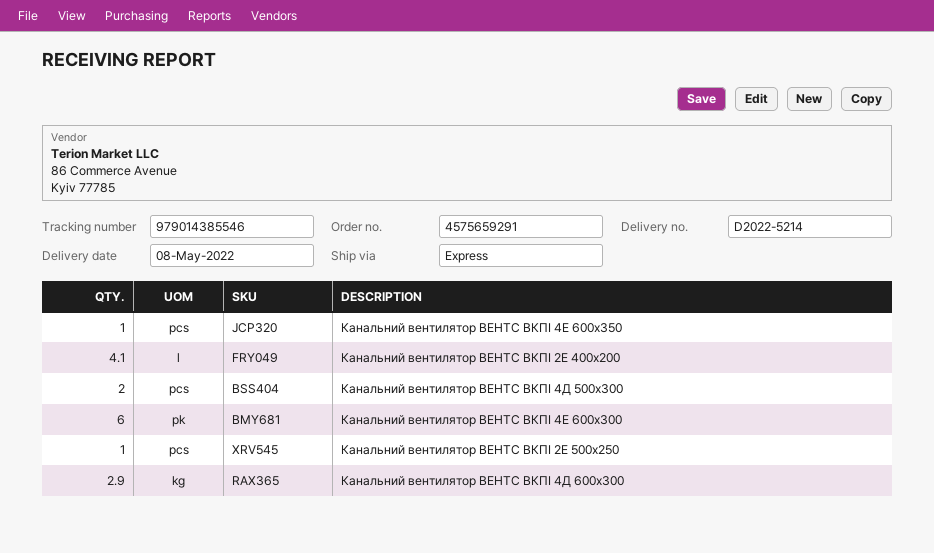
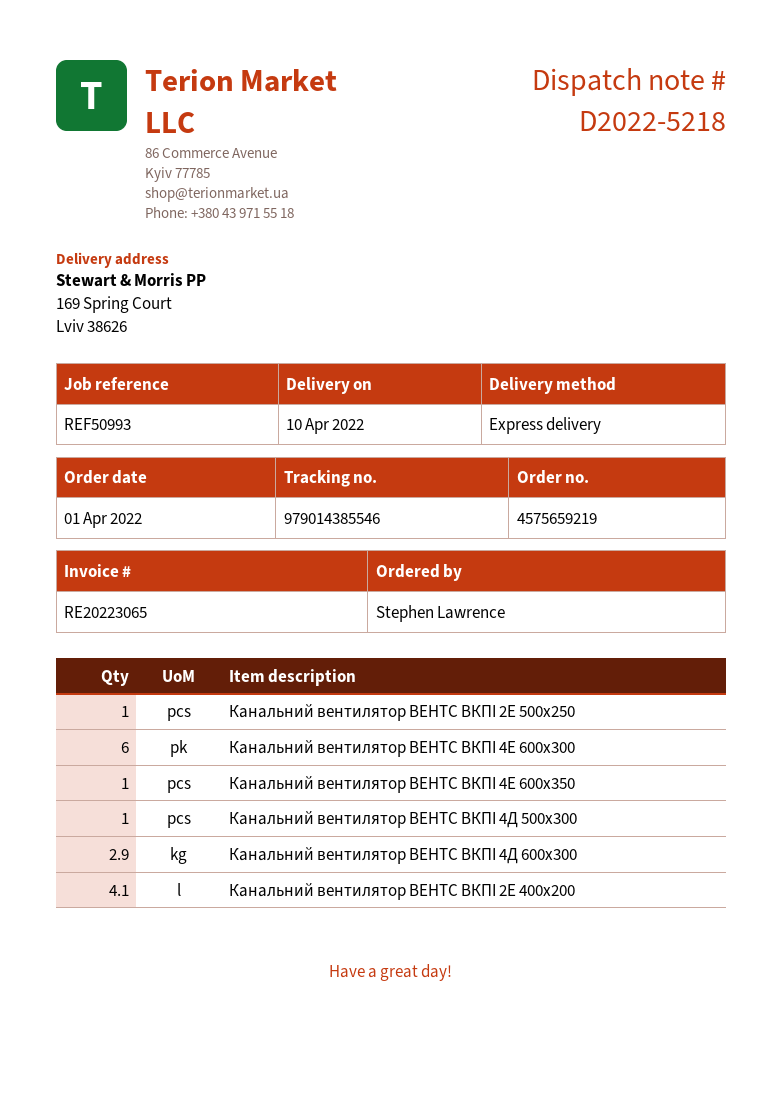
order number: 4575659291 -> 4575659219
delivery note number: D2022-5214 -> D2022-5218
delivery date: 2022-05-08 -> 2022-04-10
Канальний вентилятор ВЕНТС ВКПІ 4Д 500х300: 2 -> 1

